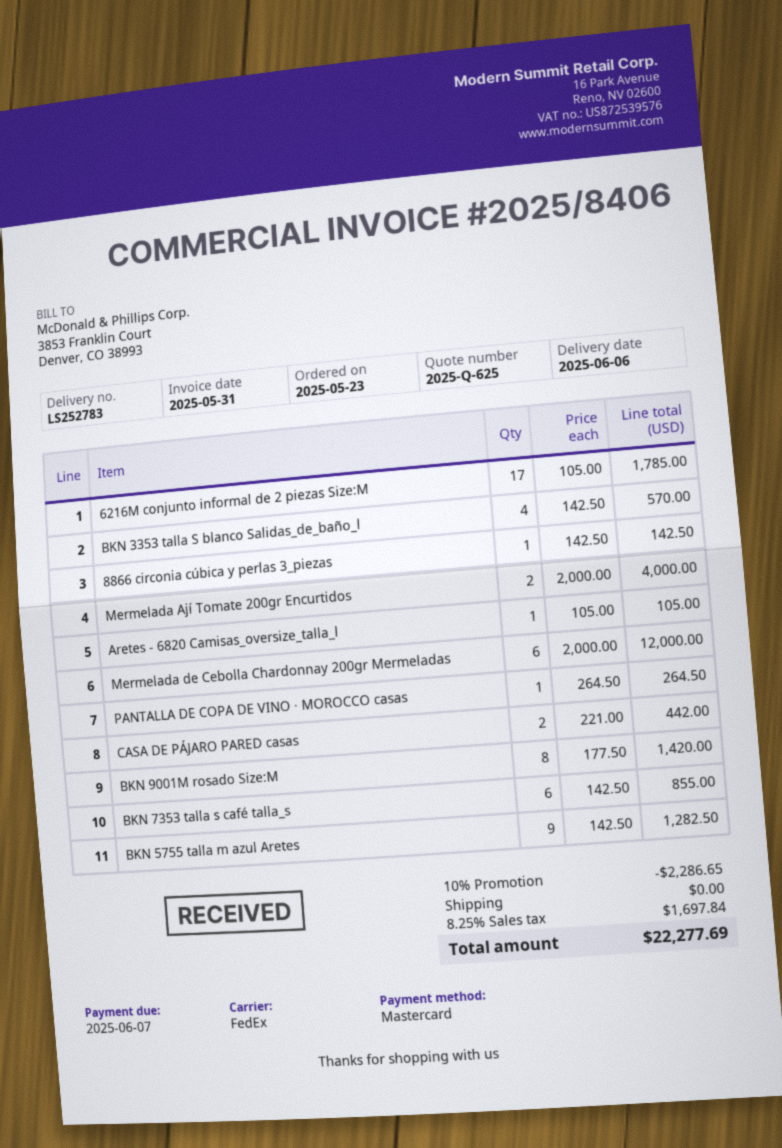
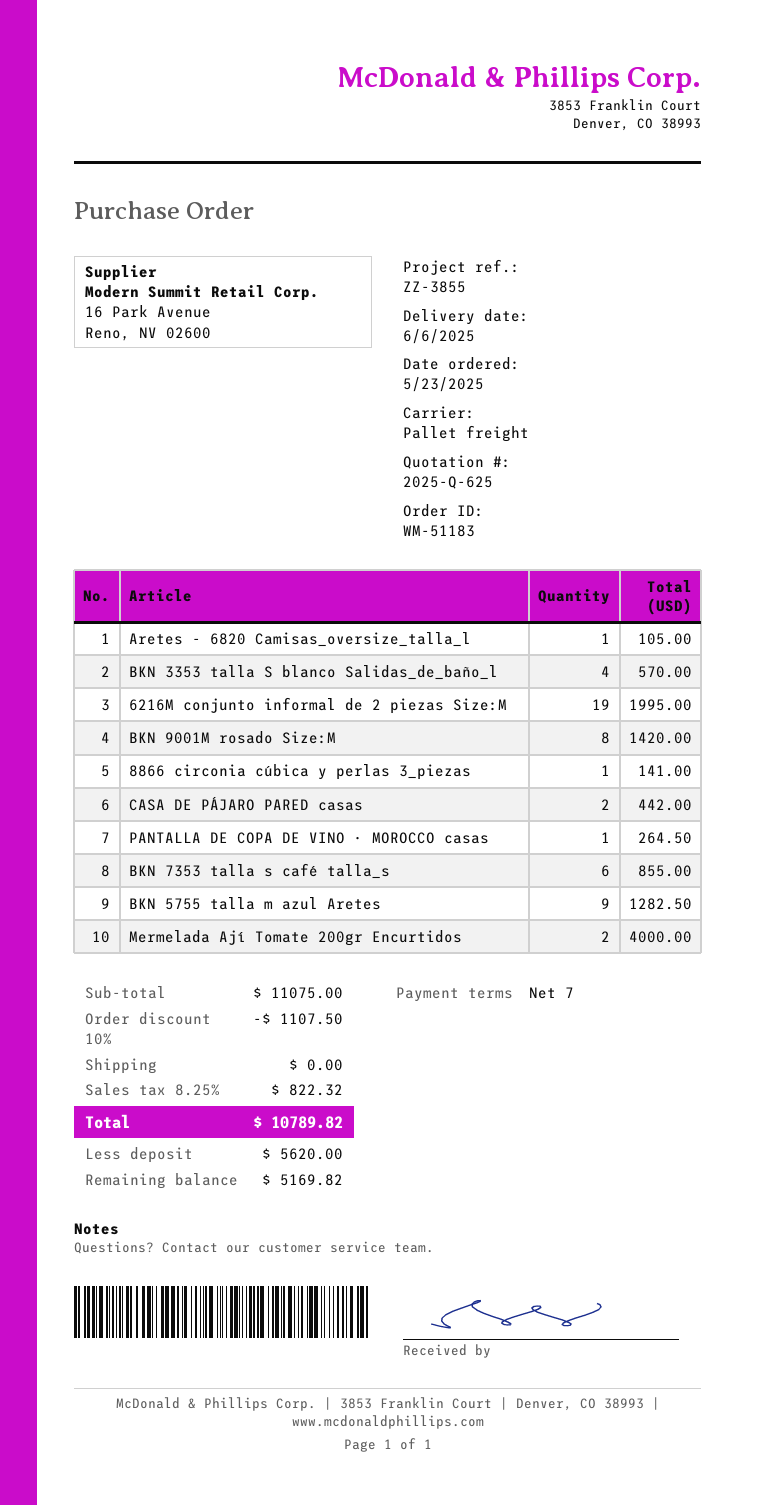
shipping method: FedEx -> pallet freight
6216M conjunto informal de 2 piezas Size:M: 17 for 1785.00 -> 19 for 1995.00
8866 circonia cúbica y perlas 3_piezas: 1 for 142.50 -> 1 for 141.00
Mermelada de Cebolla Chardonnay 200gr Mermeladas: 6 for 12000.00 -> none
discount: 10% = 2286.65 -> 10% = 1107.50
tax: 8.25% = 1697.84 -> 8.25% = 822.32
total: 22277.69 -> 10789.82

